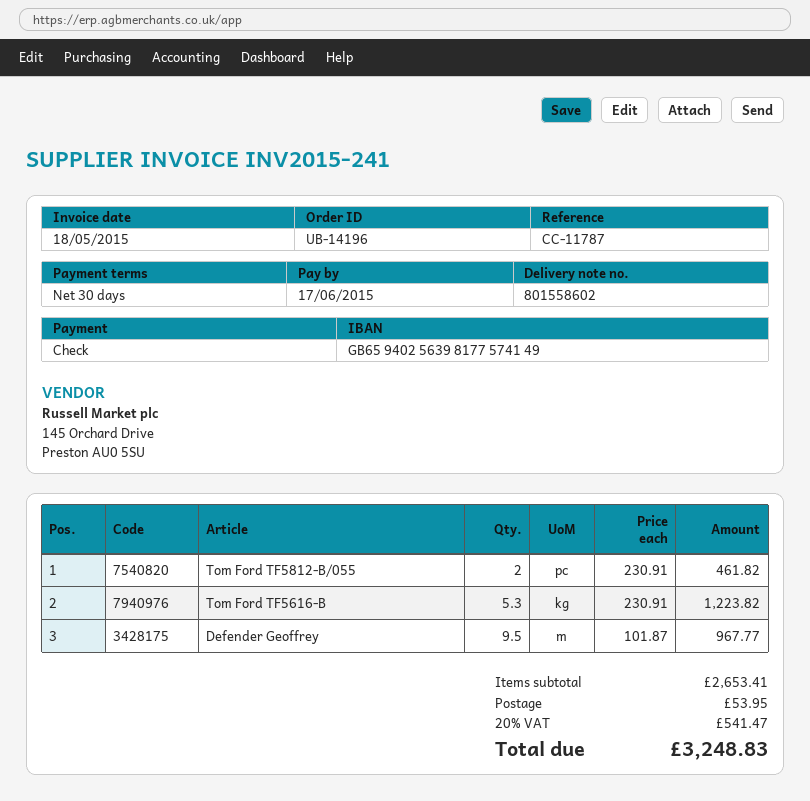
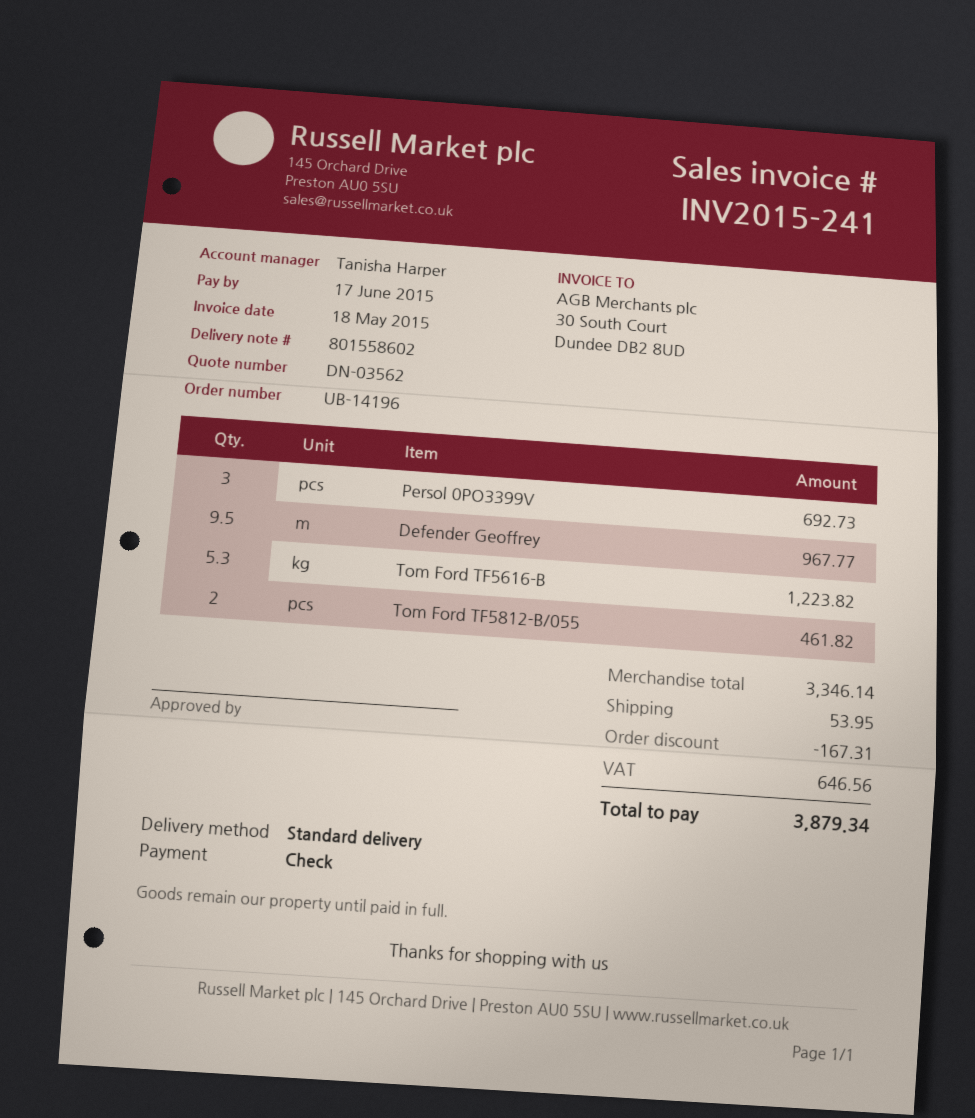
Persol 0PO3399V: none -> 3 for 692.73
subtotal: 2653.41 -> 3346.14
discount: none -> 167.31
tax: 541.47 -> 646.56
total: 3248.83 -> 3879.34

